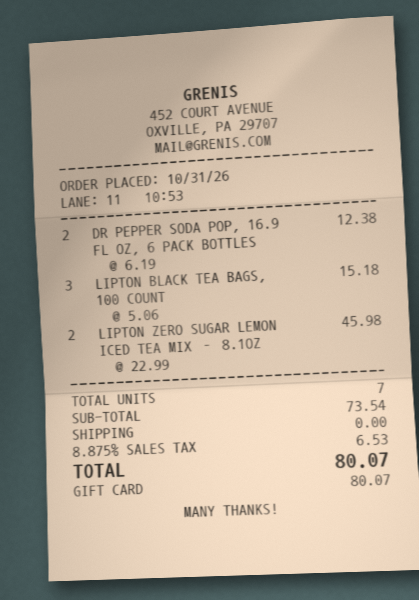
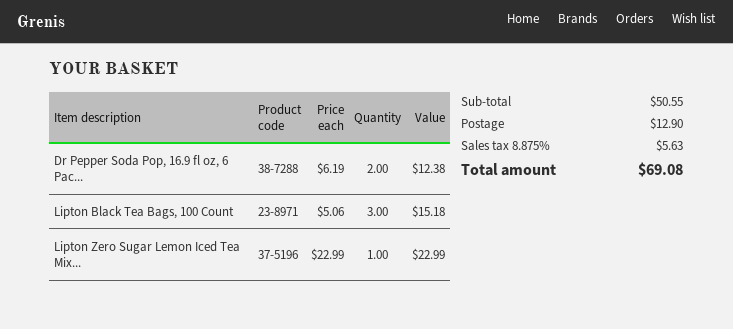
LIPTON ZERO SUGAR LEMON ICED TEA MIX – 8.1OZ: 2 x 22.99 = 45.98 -> 1 x 22.99 = 22.99
subtotal: 73.54 -> 50.55
shipping: 0.00 -> 12.90
tax: 8.875% = 6.53 -> 8.875% = 5.63
total: 80.07 -> 69.08

